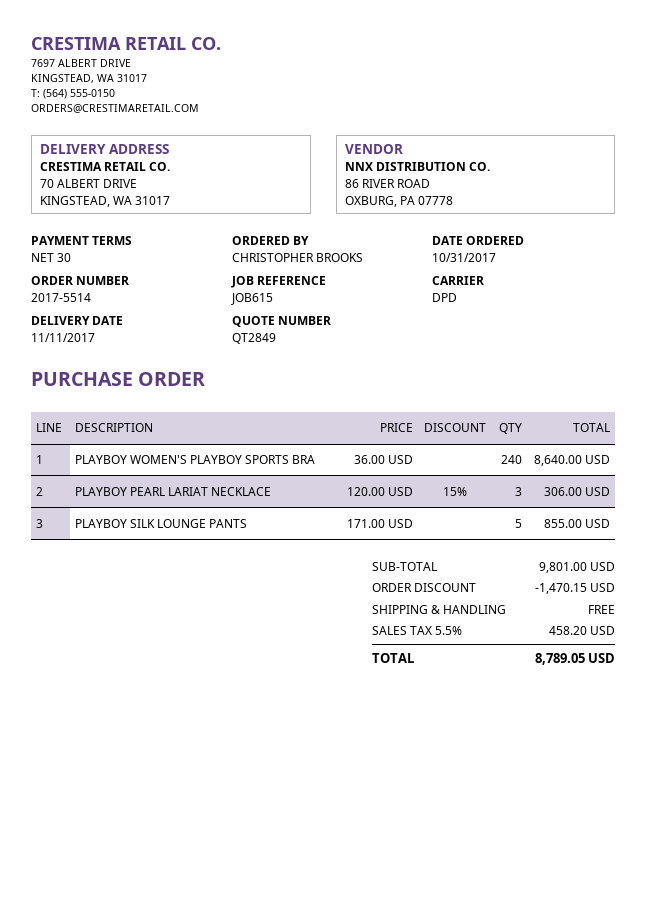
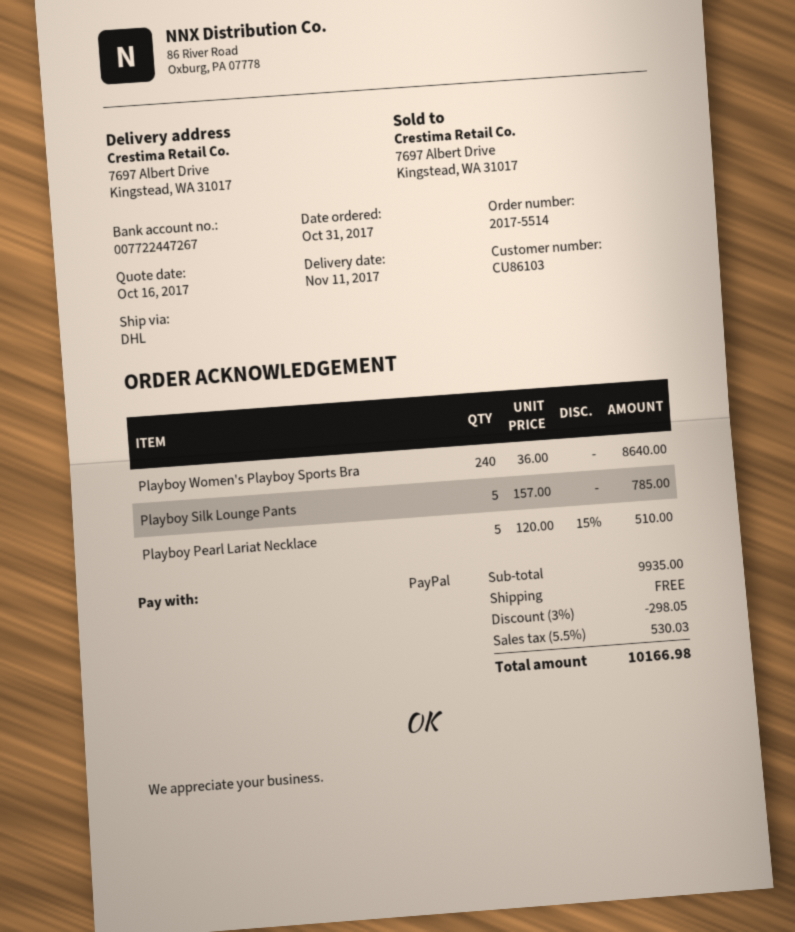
shipping method: DPD -> DHL
ship to: 70 ALBERT DRIVE, KINGSTEAD, WA 31017 -> 7697 Albert Drive, Kingstead, WA 31017
PLAYBOY PEARL LARIAT NECKLACE: 3 x 120.00 - 15% = 306.00 -> 5 x 120.00 - 15% = 510.00
PLAYBOY SILK LOUNGE PANTS: 5 x 171.00 = 855.00 -> 5 x 157.00 = 785.00
subtotal: 9801.00 -> 9935.00
discount: 1470.15 -> 298.05
tax: 5.5% = 458.20 -> 5.5% = 530.03
total: 8789.05 -> 10166.98

